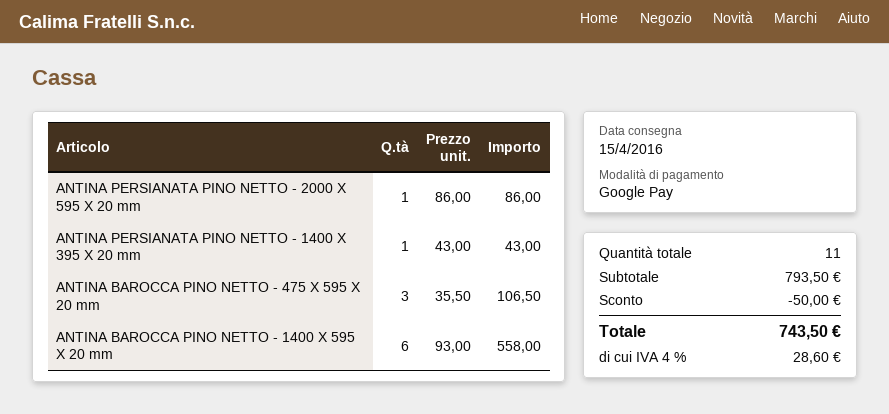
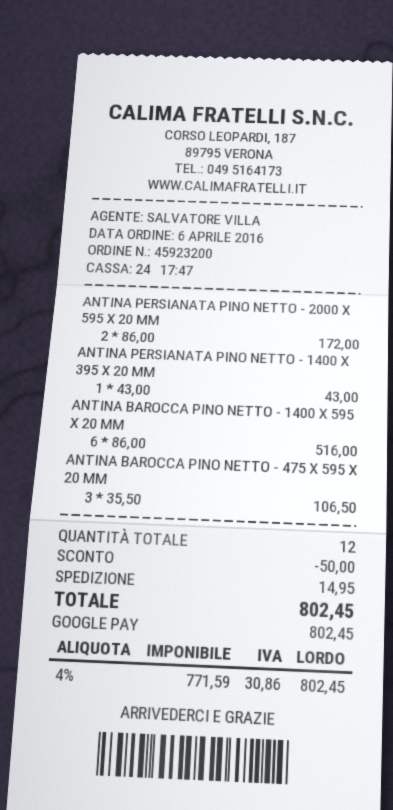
ANTINA PERSIANATA PINO NETTO - 2000 X 595 X 20 mm: 1 x 86.00 = 86.00 -> 2 x 86.00 = 172.00
ANTINA BAROCCA PINO NETTO - 1400 X 595 X 20 mm: 6 x 93.00 = 558.00 -> 6 x 86.00 = 516.00
total quantity: 11 -> 12
shipping: none -> 14.95
tax: 4% = 28.60 -> 4% = 30.86
total: 743.50 -> 802.45

